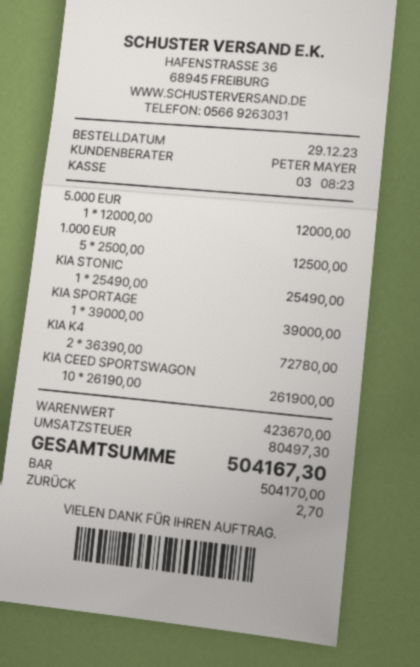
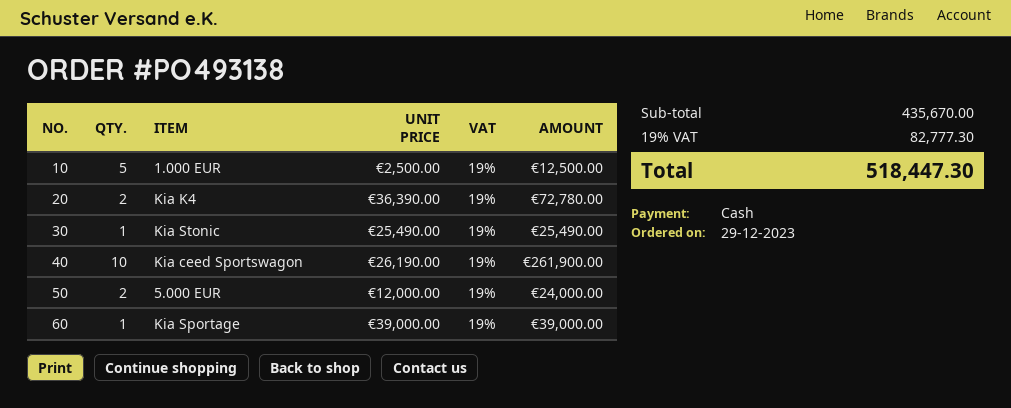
5.000 EUR: 1 x 12000.00 = 12000.00 -> 2 x 12000.00 = 24000.00
subtotal: 423670.00 -> 435670.00
tax: 80497.30 -> 82777.30
total: 504167.30 -> 518447.30

